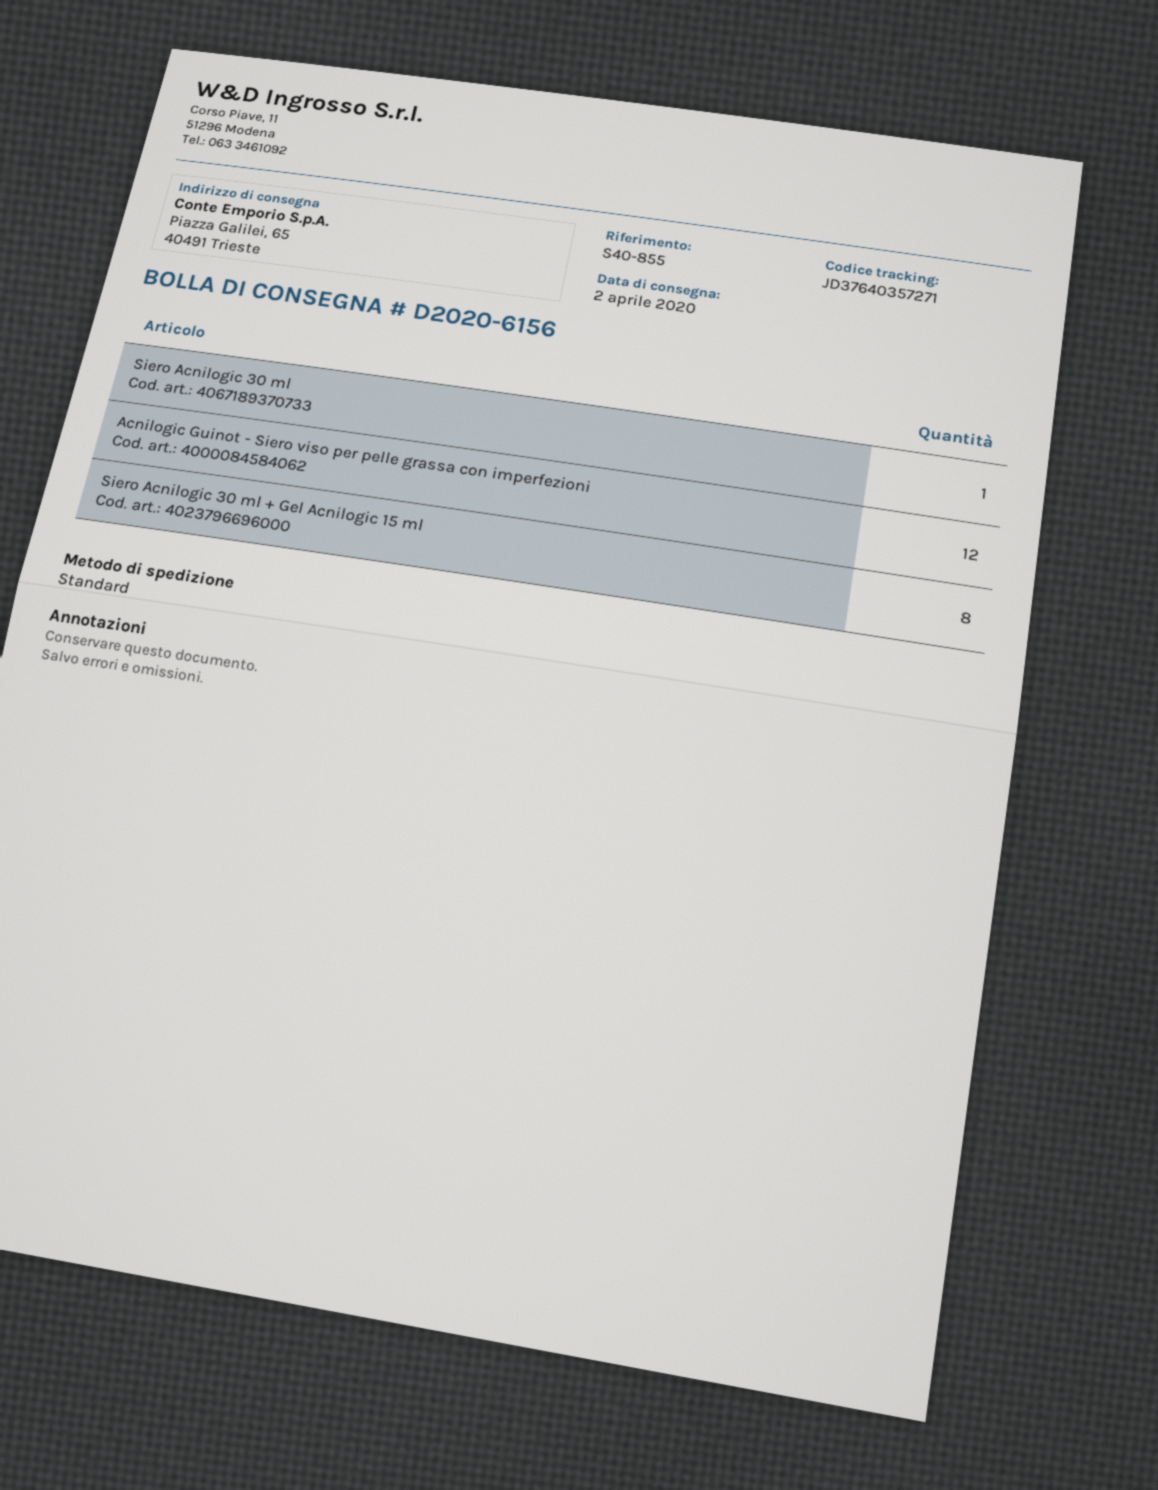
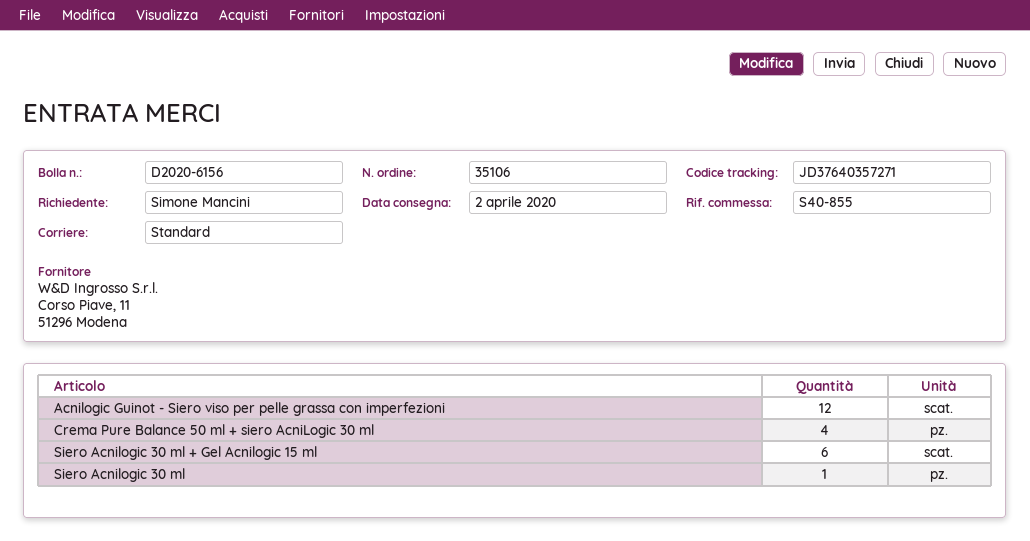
Siero Acnilogic 30 ml + Gel Acnilogic 15 ml: 8 -> 6
Crema Pure Balance 50 ml + siero AcniLogic 30 ml: none -> 4

